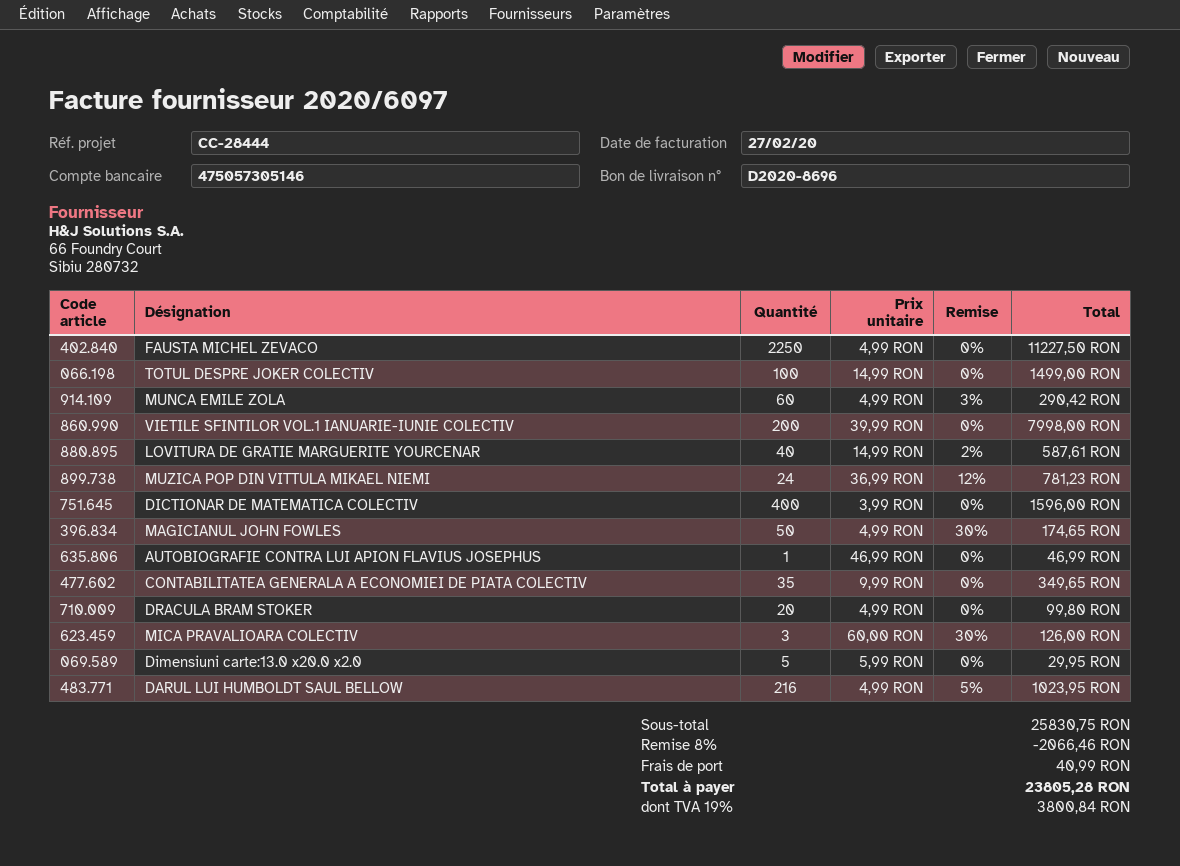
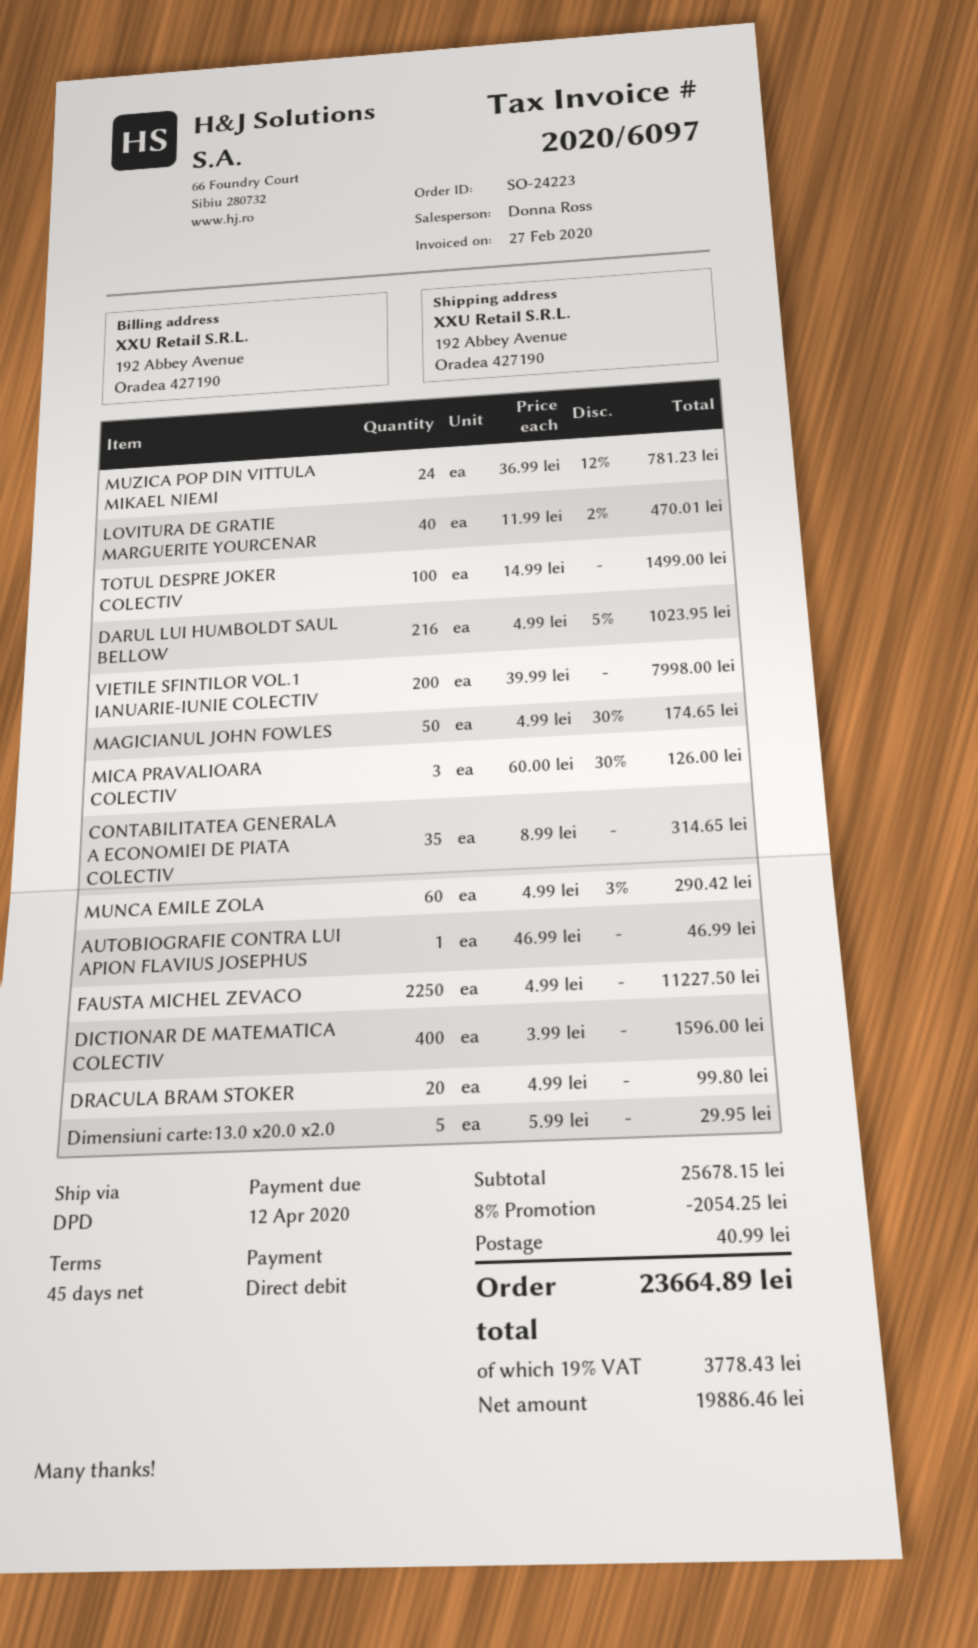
LOVITURA DE GRATIE MARGUERITE YOURCENAR: 40 x 14.99 - 2% = 587.61 -> 40 x 11.99 - 2% = 470.01
CONTABILITATEA GENERALA A ECONOMIEI DE PIATA COLECTIV: 35 x 9.99 = 349.65 -> 35 x 8.99 = 314.65
subtotal: 25830.75 -> 25678.15
discount: 8% = 2066.46 -> 8% = 2054.25
tax: 19% = 3800.84 -> 19% = 3778.43
total: 23805.28 -> 23664.89

